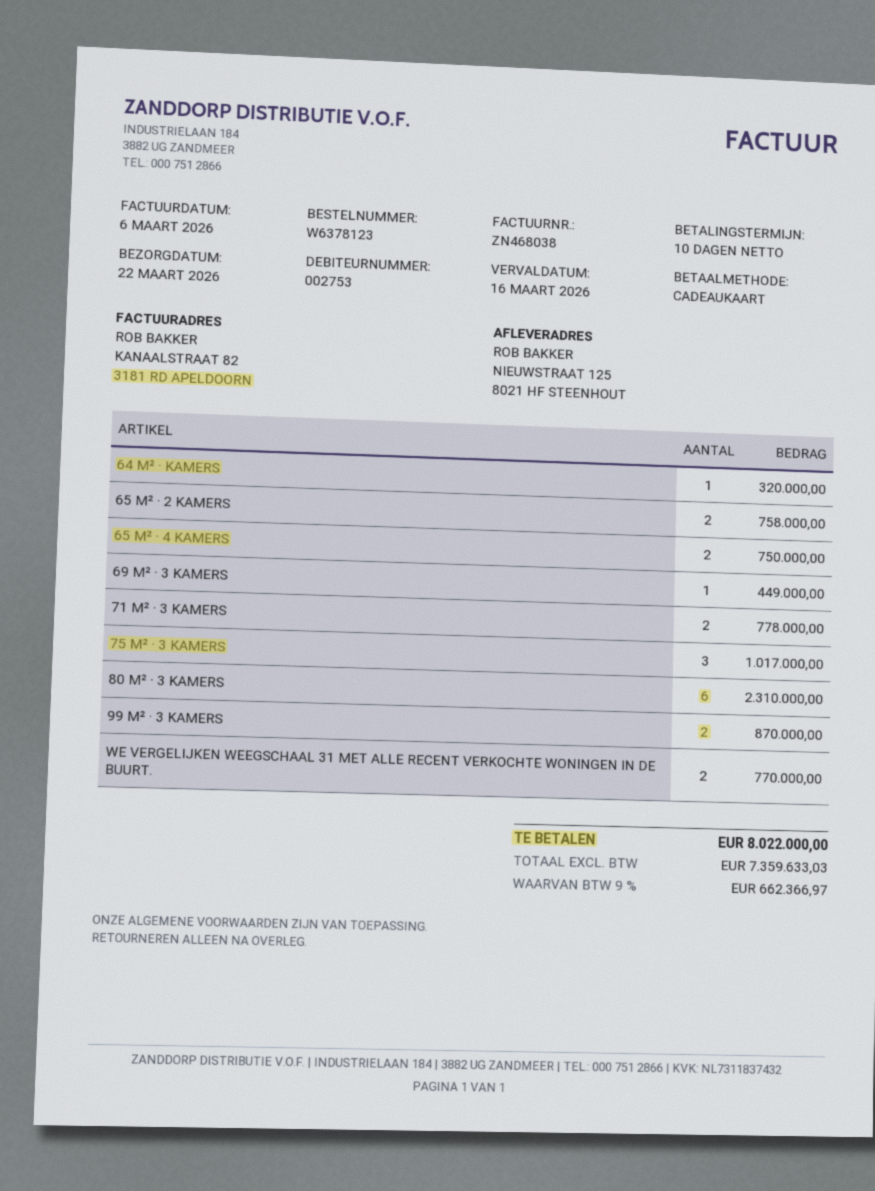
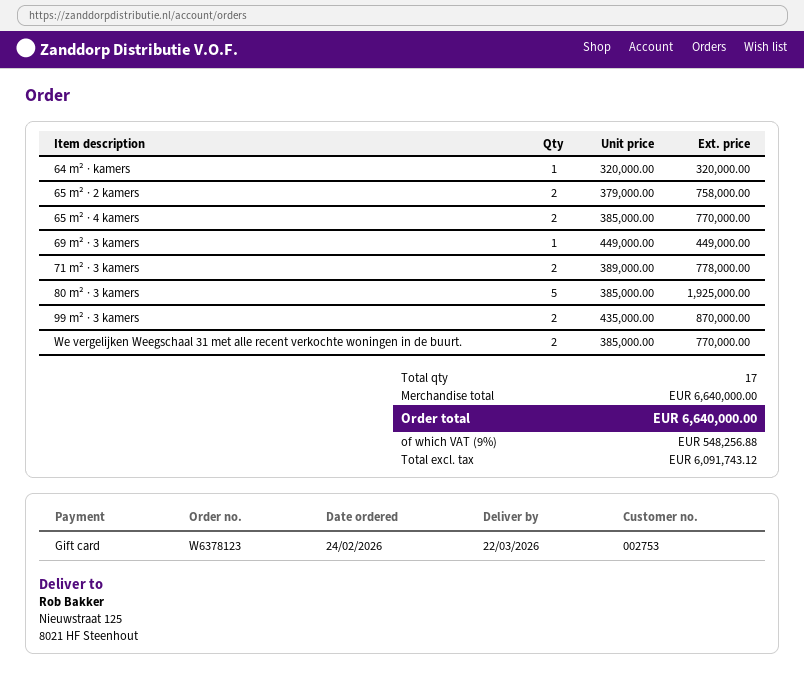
65 M² · 4 KAMERS: 2 for 750000.00 -> 2 for 770000.00
75 M² · 3 KAMERS: 3 for 1017000.00 -> none
80 M² · 3 KAMERS: 6 for 2310000.00 -> 5 for 1925000.00
net: 7359633.03 -> 6091743.12
tax: 9% = 662366.97 -> 9% = 548256.88
total: 8022000.00 -> 6640000.00

